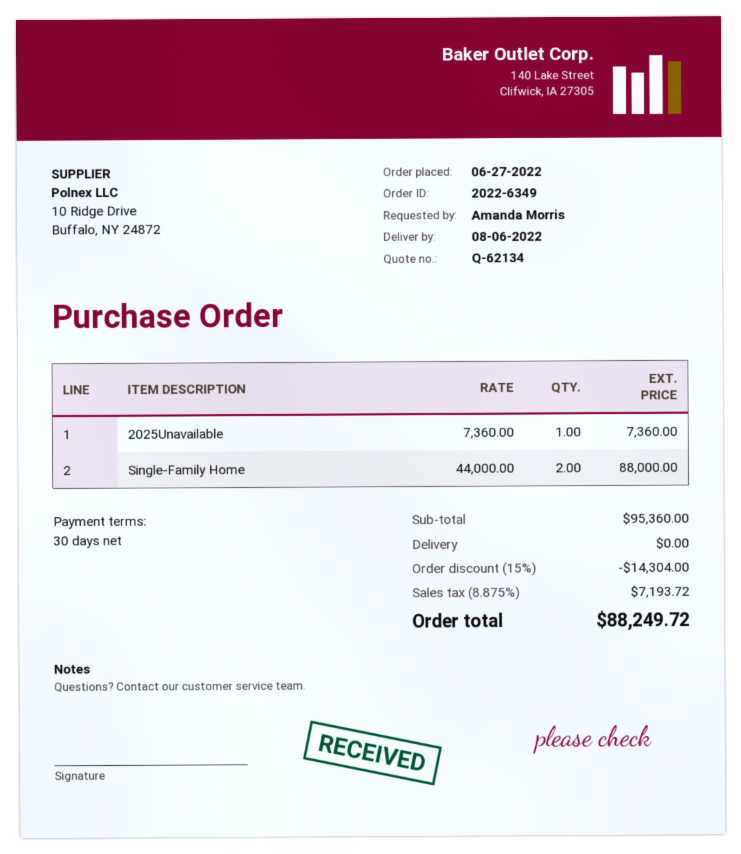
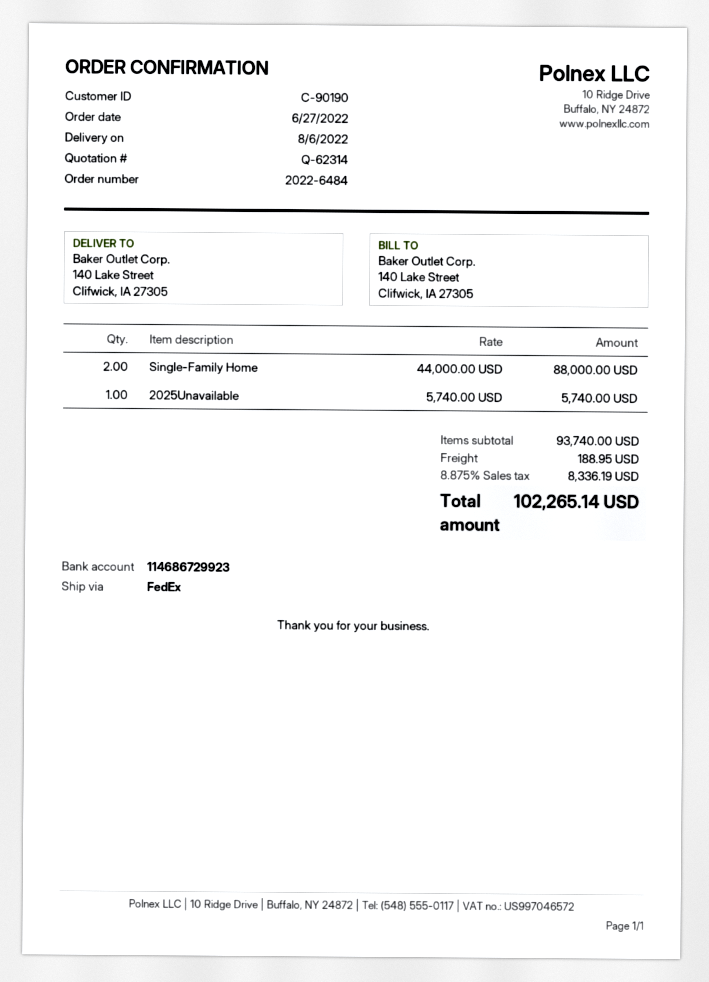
quote number: Q-62134 -> Q-62314
order number: 2022-6349 -> 2022-6484
2025Unavailable: 1 x 7360.00 = 7360.00 -> 1 x 5740.00 = 5740.00
subtotal: 95360.00 -> 93740.00
discount: 15% = 14304.00 -> none
shipping: 0.00 -> 188.95
tax: 8.875% = 7193.72 -> 8.875% = 8336.19
total: 88249.72 -> 102265.14

